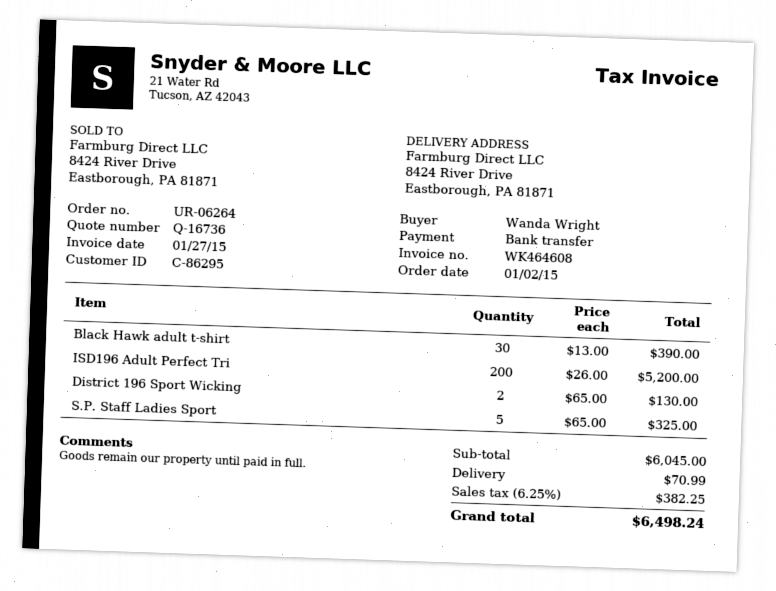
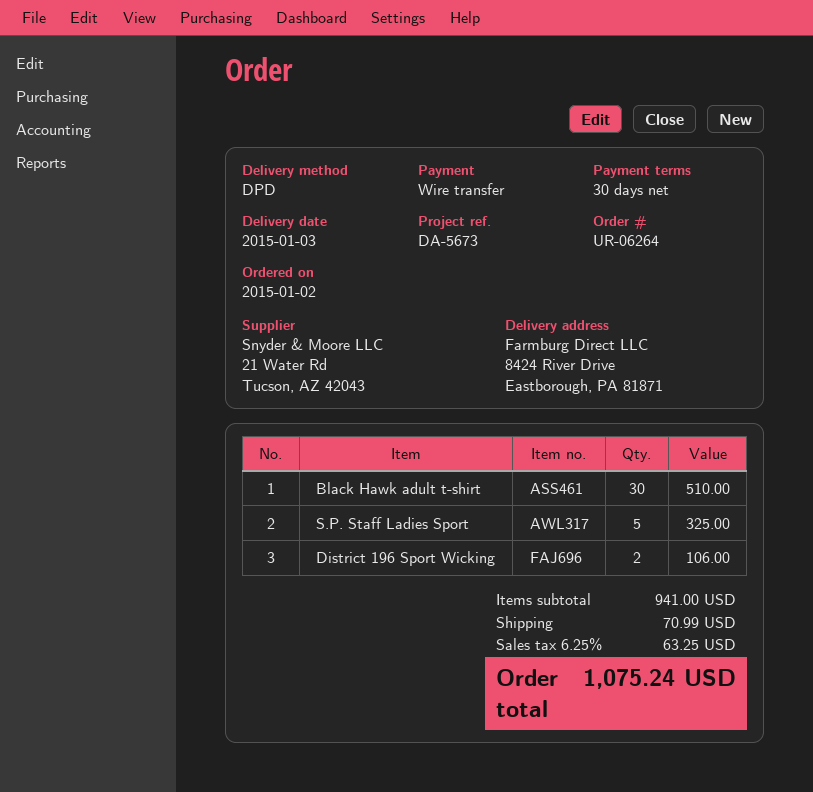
Black Hawk adult t-shirt: 30 for 390.00 -> 30 for 510.00
ISD196 Adult Perfect Tri: 200 for 5200.00 -> none
District 196 Sport Wicking: 2 for 130.00 -> 2 for 106.00
subtotal: 6045.00 -> 941.00
tax: 6.25% = 382.25 -> 6.25% = 63.25
total: 6498.24 -> 1075.24

